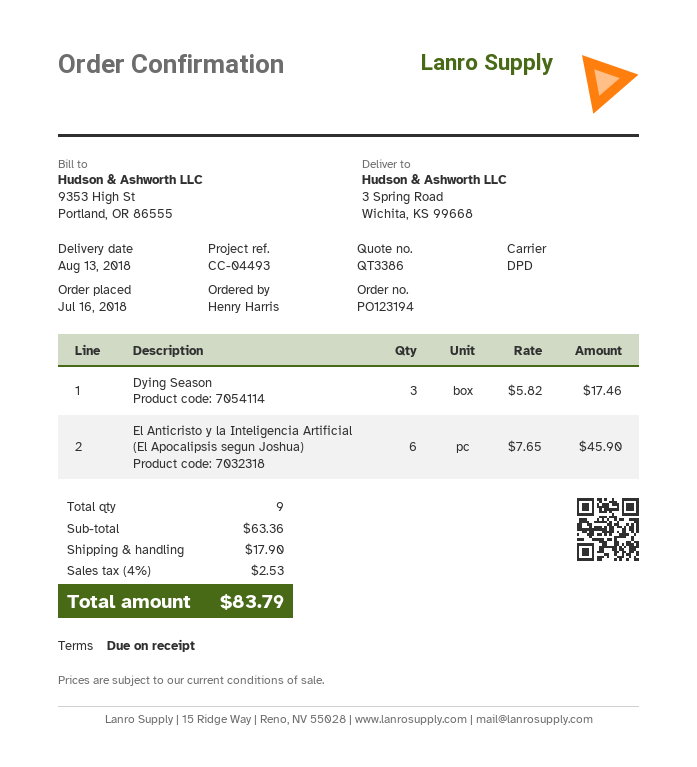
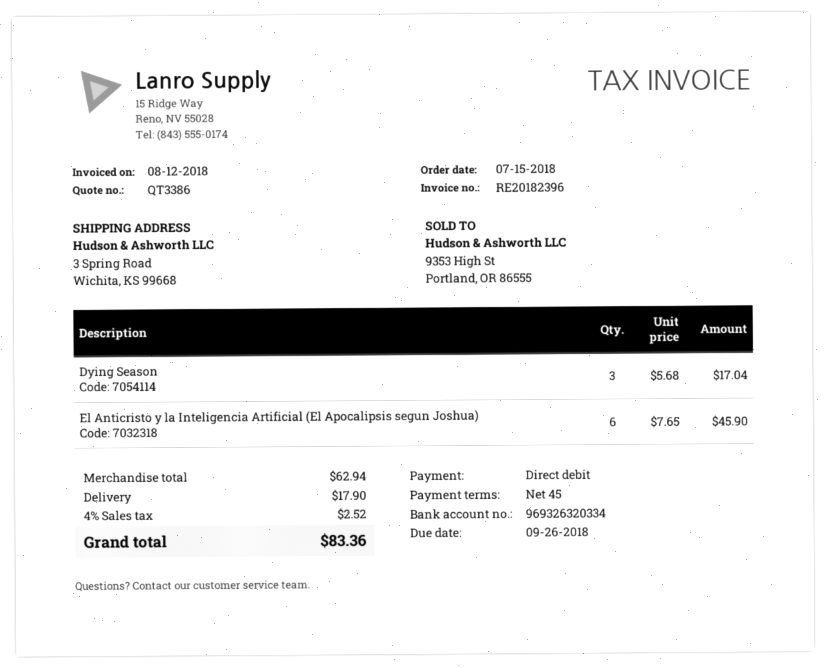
order date: 2018-07-16 -> 2018-07-15
payment terms: on receipt -> 45 days
Dying Season: 3 x 5.82 = 17.46 -> 3 x 5.68 = 17.04
subtotal: 63.36 -> 62.94
tax: 4% = 2.53 -> 4% = 2.52
total: 83.79 -> 83.36

